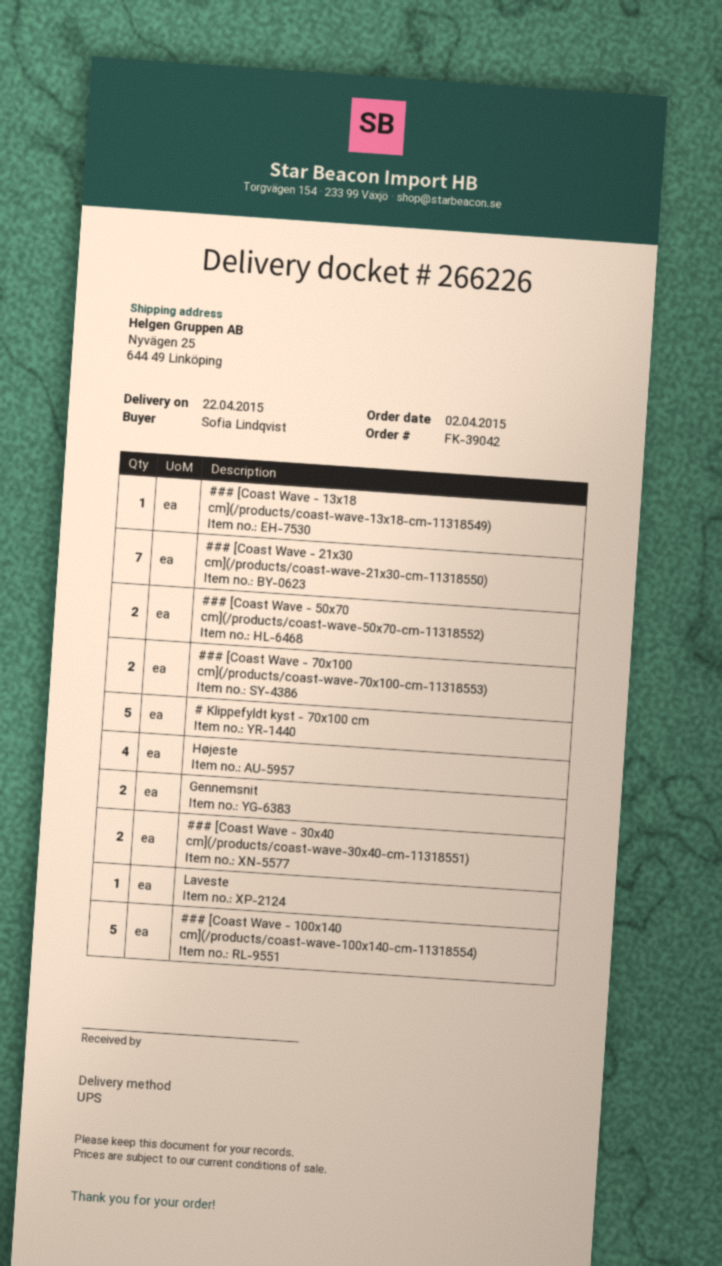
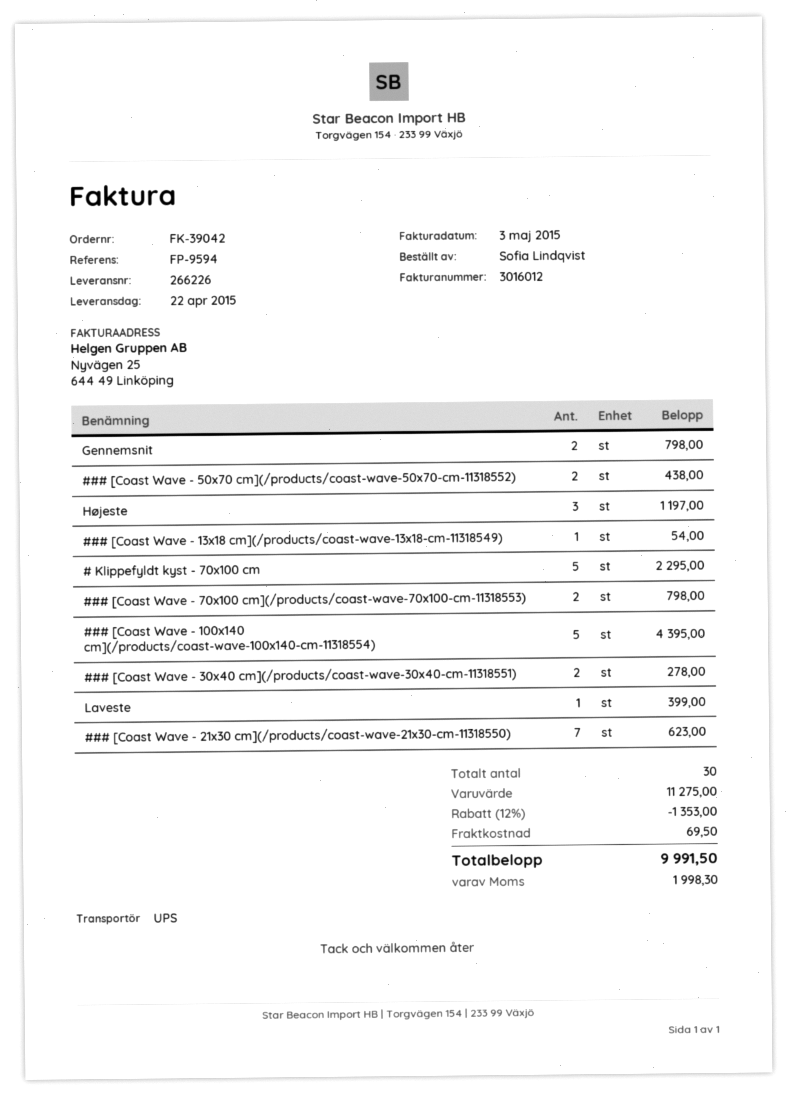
Højeste: 4 -> 3

